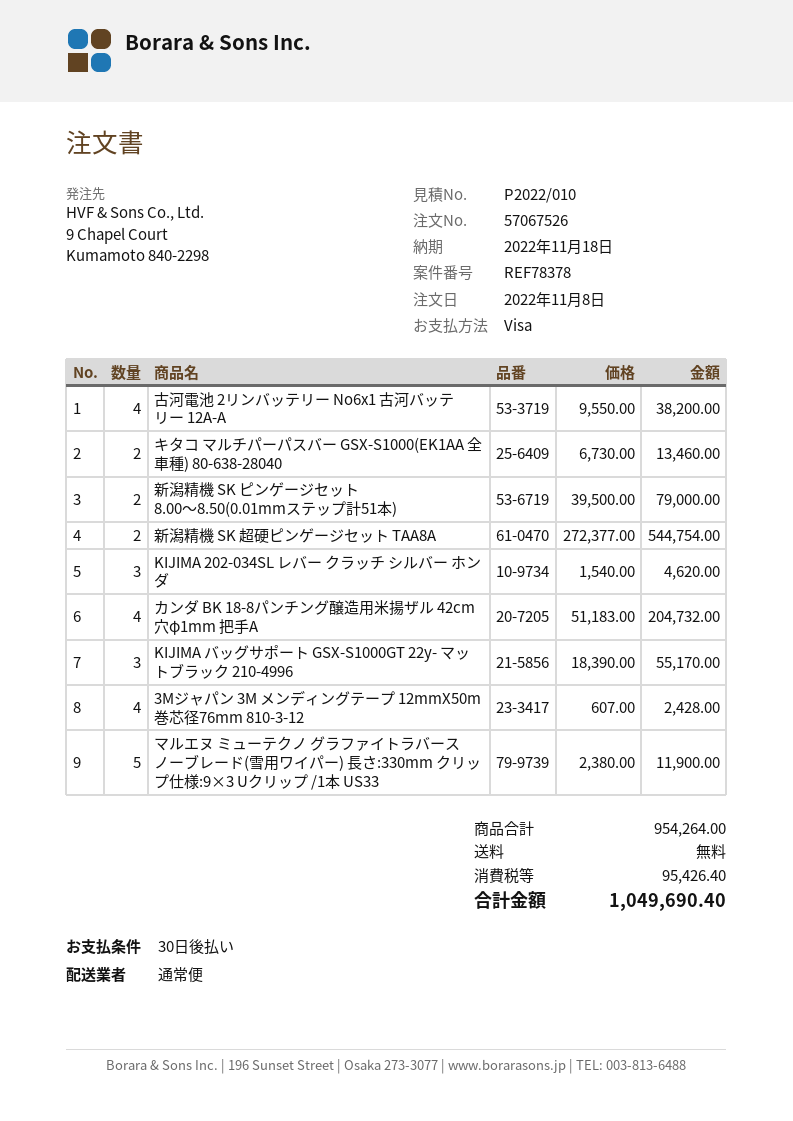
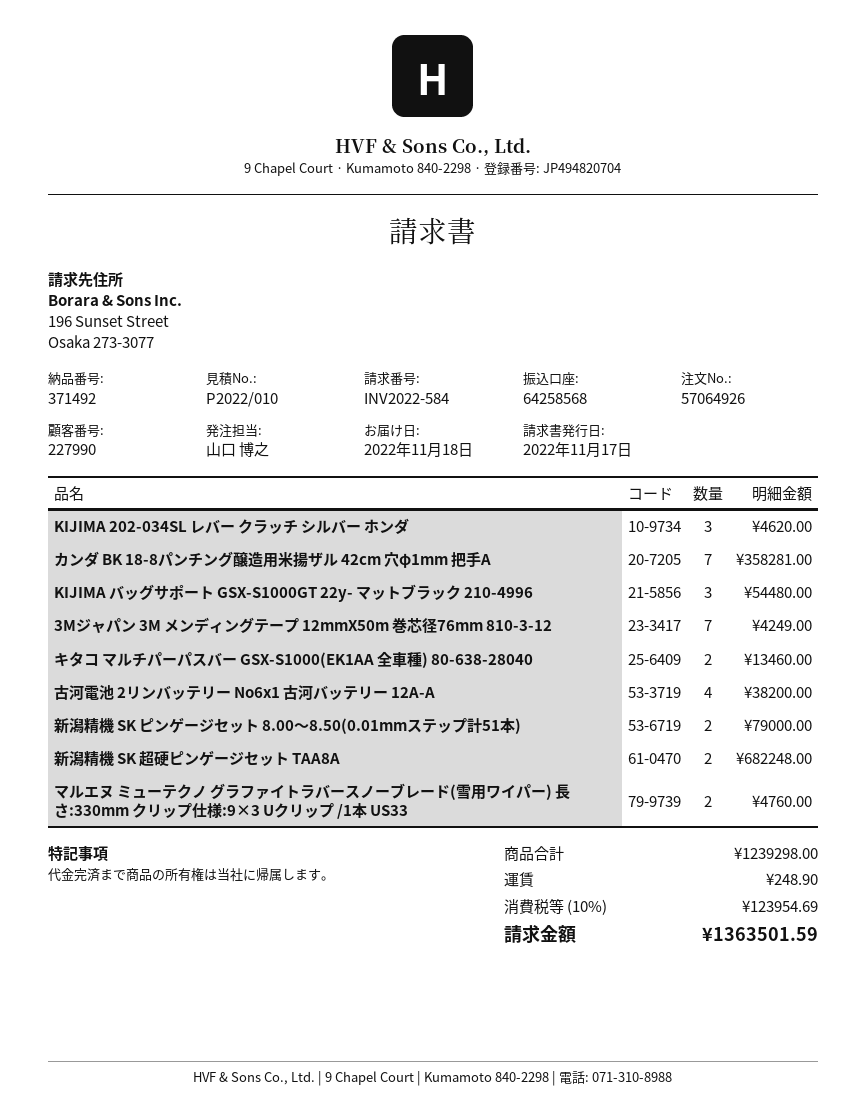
order number: 57067526 -> 57064926
新潟精機 SK 超硬ピンゲージセット TAA8A: 2 for 544754.00 -> 2 for 682248.00
カンダ BK 18-8パンチング醸造用米揚ザル 42cm 穴φ1mm 把手A: 4 for 204732.00 -> 7 for 358281.00
KIJIMA バッグサポート GSX-S1000GT 22y- マットブラック 210-4996: 3 for 55170.00 -> 3 for 54480.00
3Mジャパン 3M メンディングテープ 12mmX50m 巻芯径76mm 810-3-12: 4 for 2428.00 -> 7 for 4249.00
マルエヌ ミューテクノ グラファイトラバースノーブレード(雪用ワイパー) 長さ:330mm クリップ仕様:9×3 Uクリップ /1本 US33: 5 for 11900.00 -> 2 for 4760.00
subtotal: 954264.00 -> 1239298.00
shipping: 0.00 -> 248.90
tax: 95426.40 -> 123954.69
total: 1049690.40 -> 1363501.59

